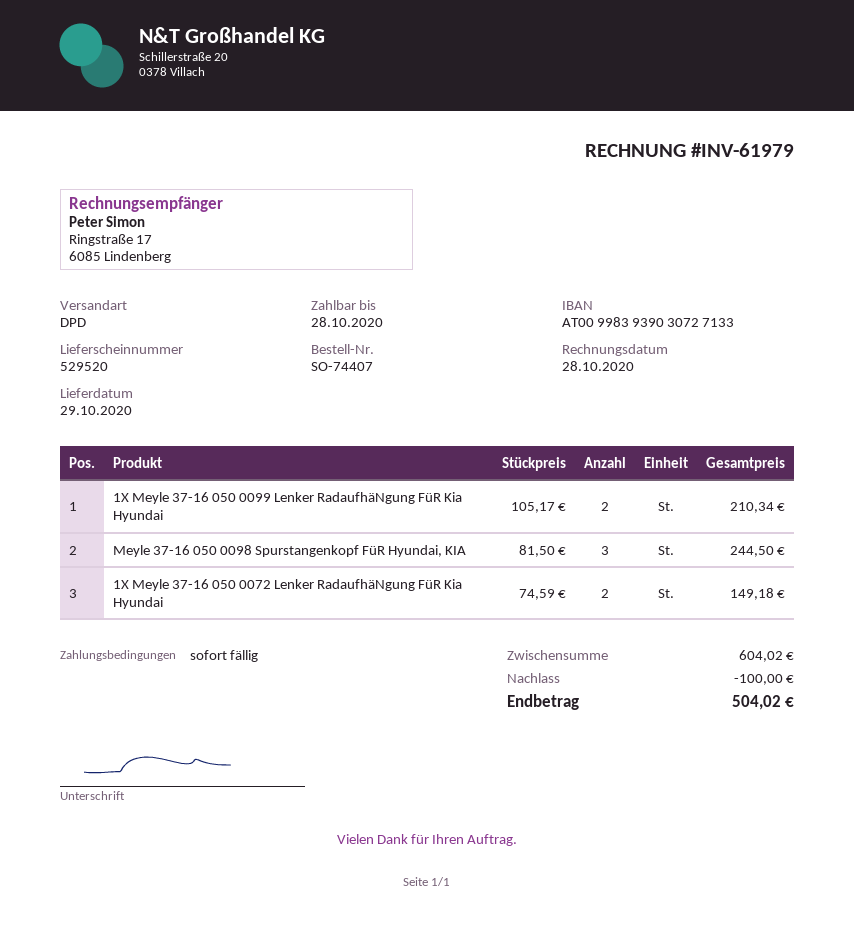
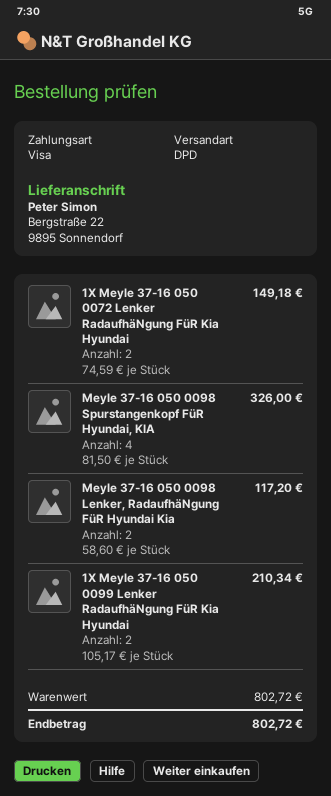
Meyle 37-16 050 0098 Spurstangenkopf FüR Hyundai, KIA: 3 x 81.50 = 244.50 -> 4 x 81.50 = 326.00
Meyle 37-16 050 0098 Lenker, RadaufhäNgung FüR Hyundai Kia: none -> 2 x 58.60 = 117.20
subtotal: 604.02 -> 802.72
discount: 100.00 -> none
total: 504.02 -> 802.72

